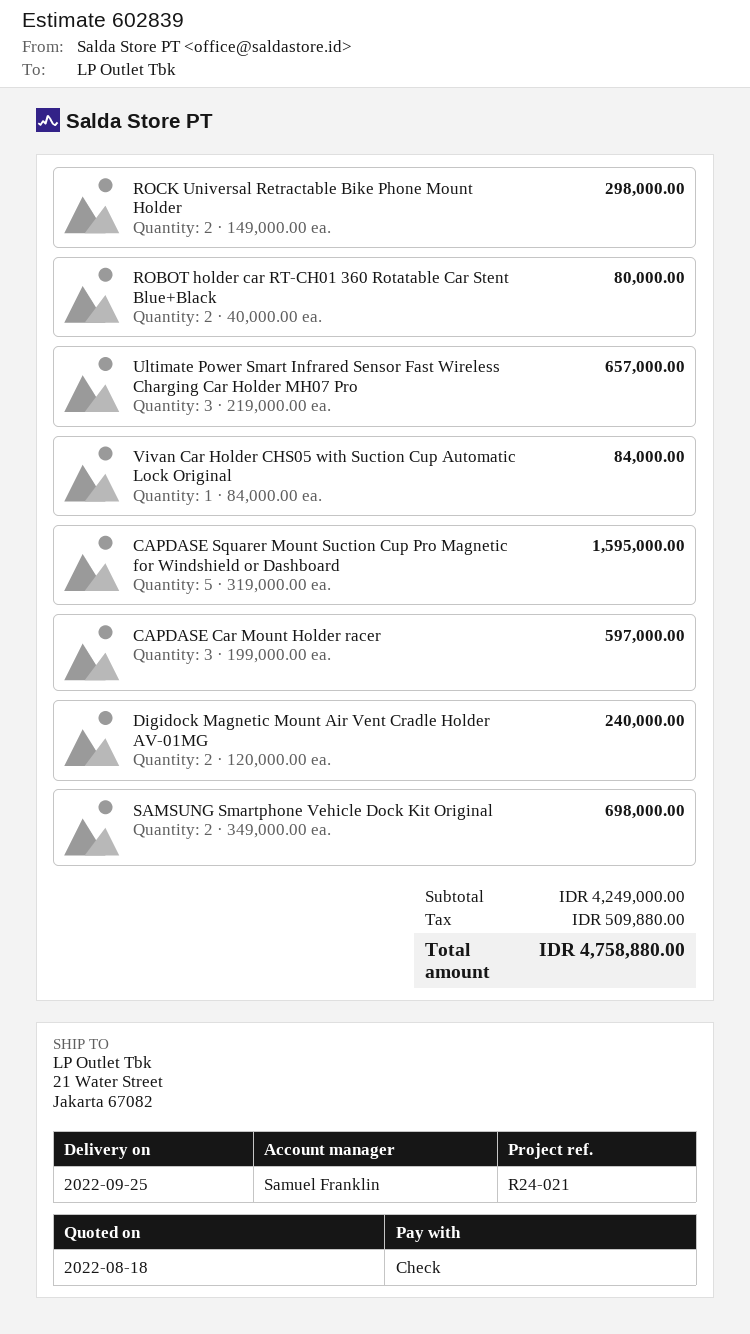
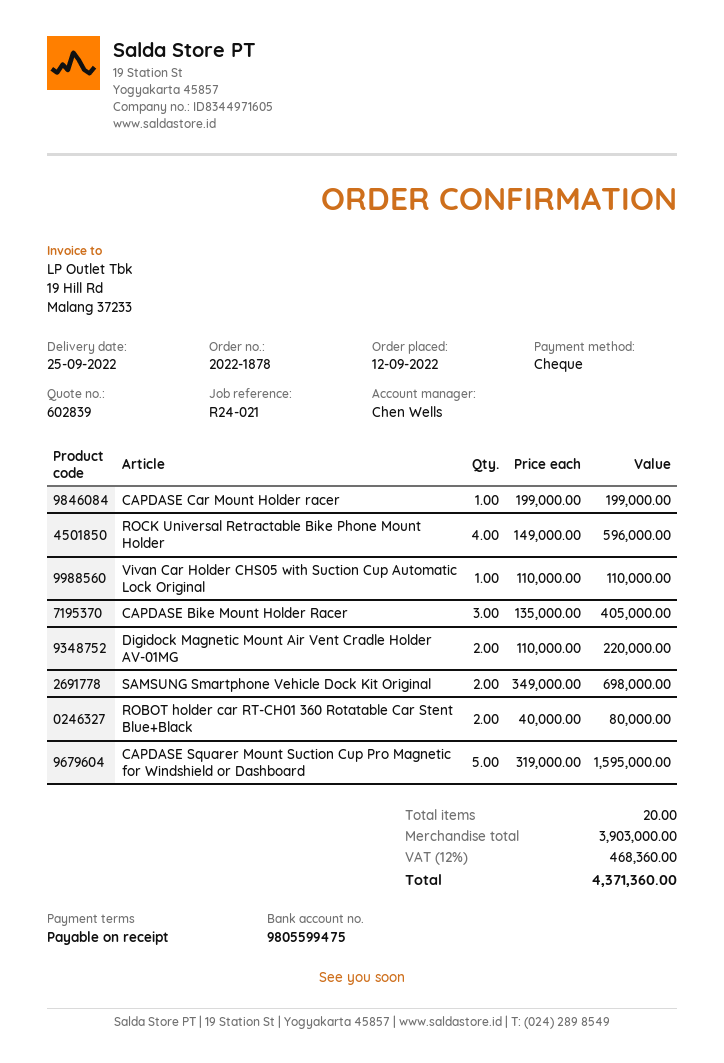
sales rep: Samuel Franklin -> Chen Wells
ROCK Universal Retractable Bike Phone Mount Holder: 2 x 149000.00 = 298000.00 -> 4 x 149000.00 = 596000.00
Ultimate Power Smart Infrared Sensor Fast Wireless Charging Car Holder MH07 Pro: 3 x 219000.00 = 657000.00 -> none
Vivan Car Holder CHS05 with Suction Cup Automatic Lock Original: 1 x 84000.00 = 84000.00 -> 1 x 110000.00 = 110000.00
CAPDASE Car Mount Holder racer: 3 x 199000.00 = 597000.00 -> 1 x 199000.00 = 199000.00
Digidock Magnetic Mount Air Vent Cradle Holder AV-01MG: 2 x 120000.00 = 240000.00 -> 2 x 110000.00 = 220000.00
CAPDASE Bike Mount Holder Racer: none -> 3 x 135000.00 = 405000.00
subtotal: 4249000.00 -> 3903000.00
tax: 509880.00 -> 468360.00
total: 4758880.00 -> 4371360.00

